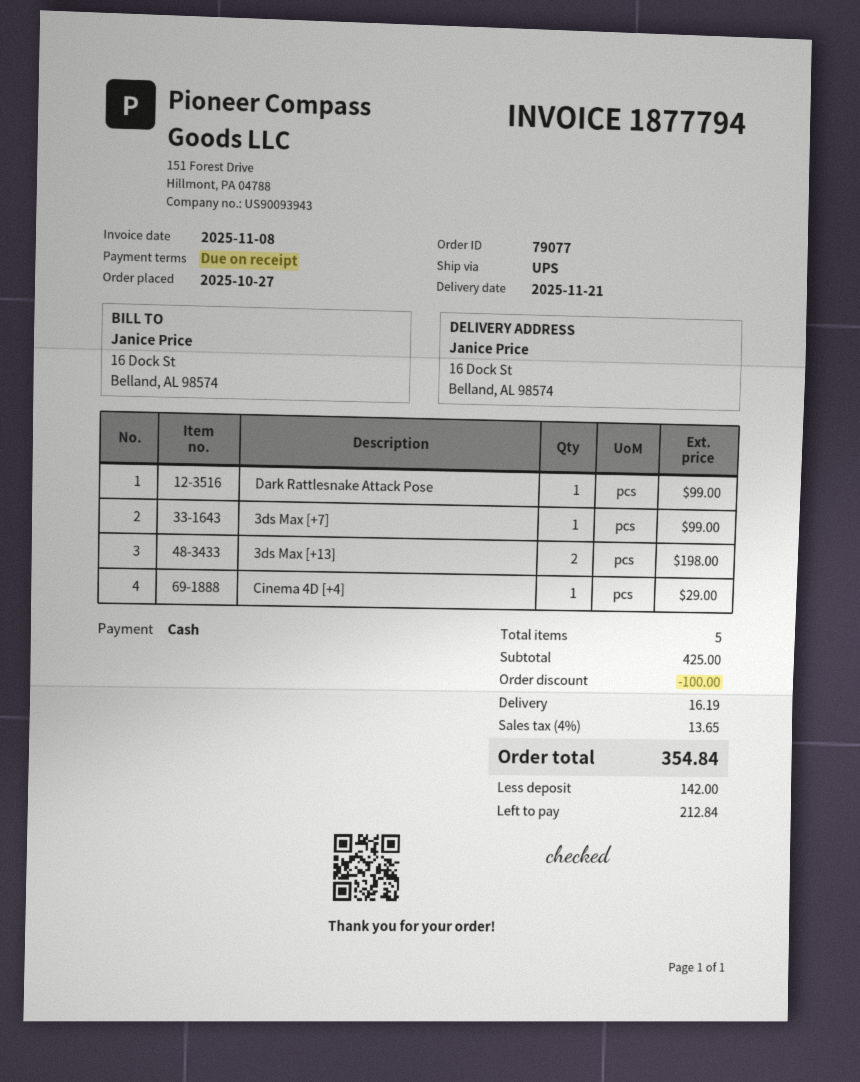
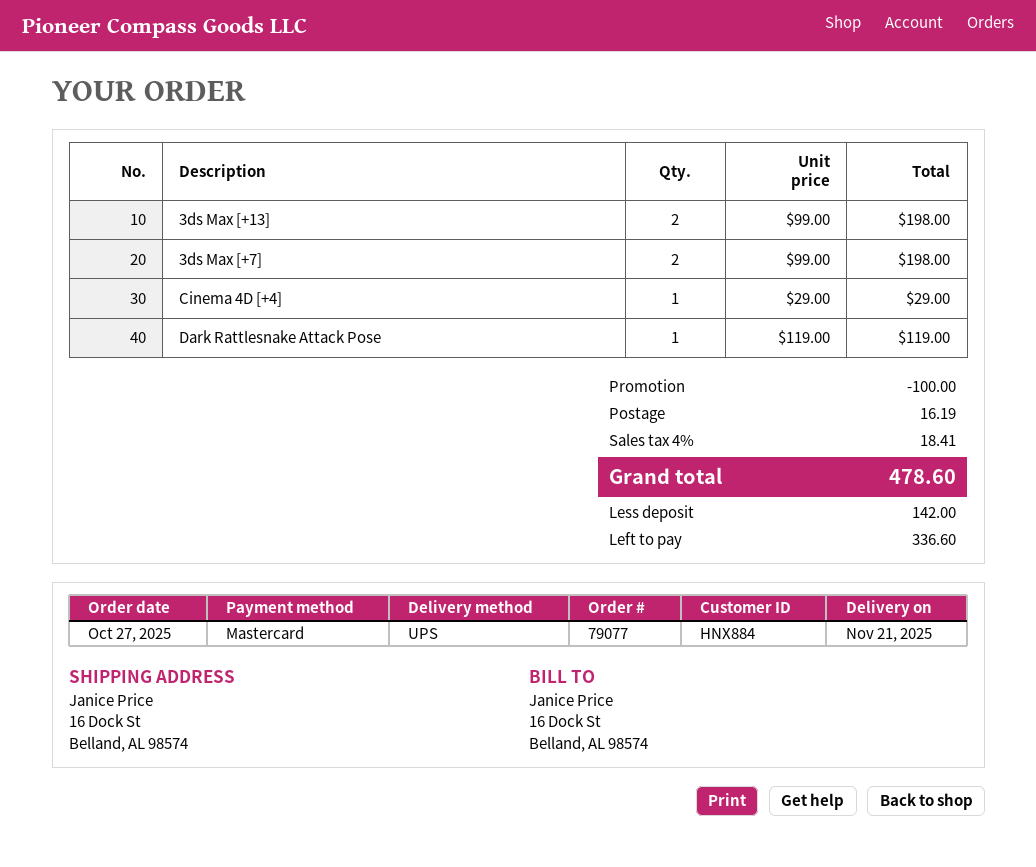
payment method: cash -> Mastercard
Dark Rattlesnake Attack Pose: 1 for 99.00 -> 1 for 119.00
3ds Max [+7]: 1 for 99.00 -> 2 for 198.00
tax: 4% = 13.65 -> 4% = 18.41
total: 354.84 -> 478.60
balance: 212.84 -> 336.60

